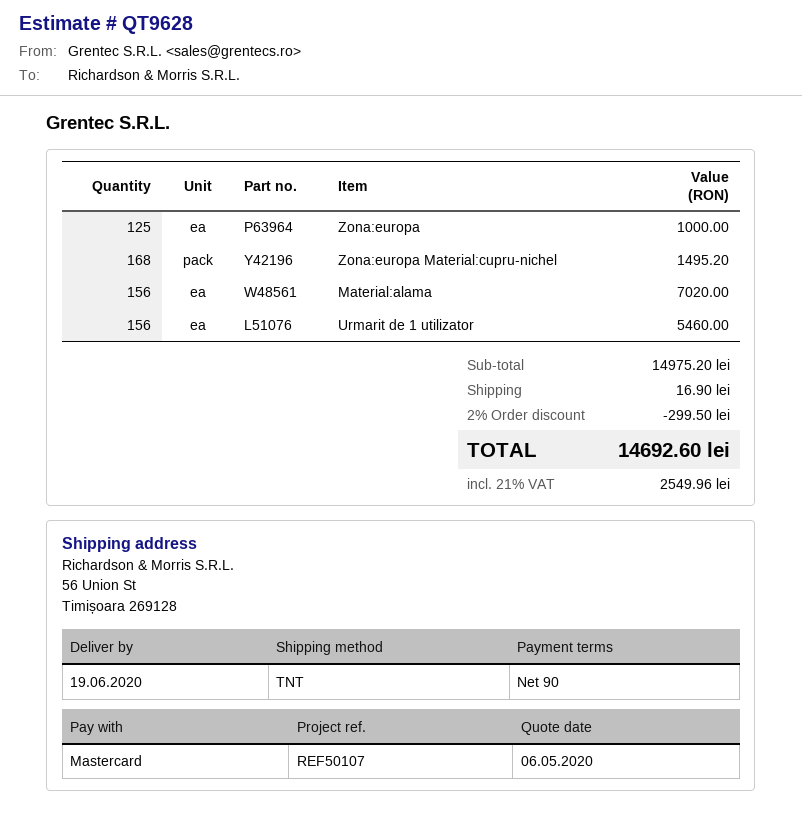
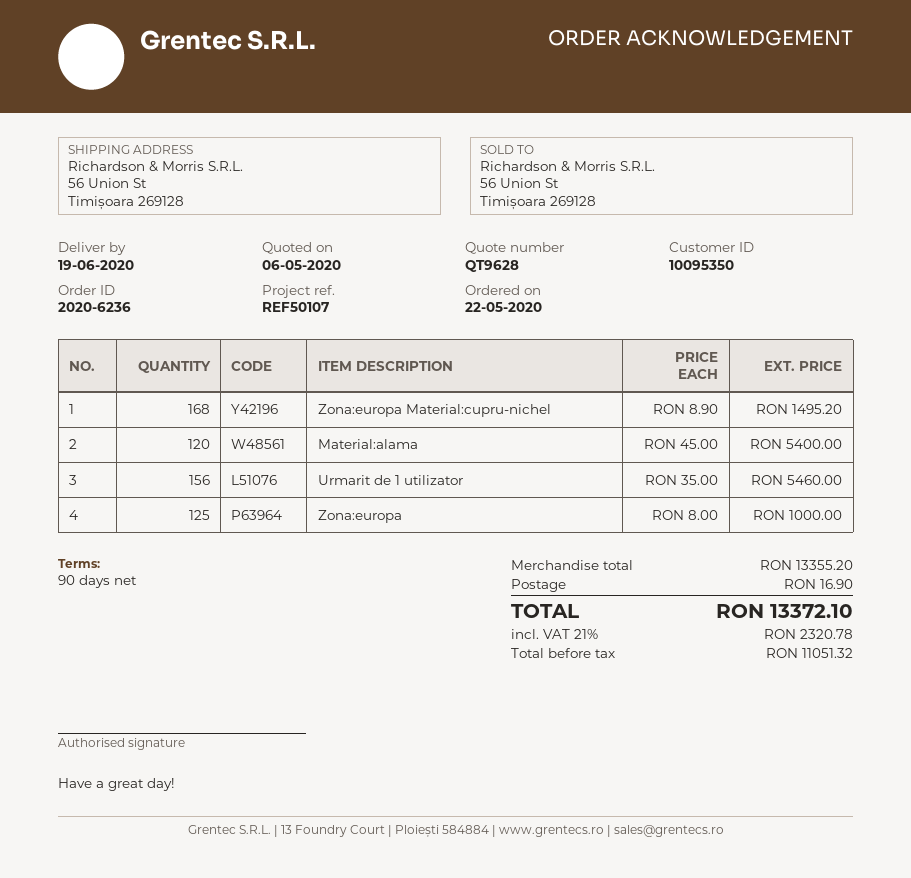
Material:alama: 156 for 7020.00 -> 120 for 5400.00
subtotal: 14975.20 -> 13355.20
discount: 2% = 299.50 -> none
tax: 21% = 2549.96 -> 21% = 2320.78
total: 14692.60 -> 13372.10

